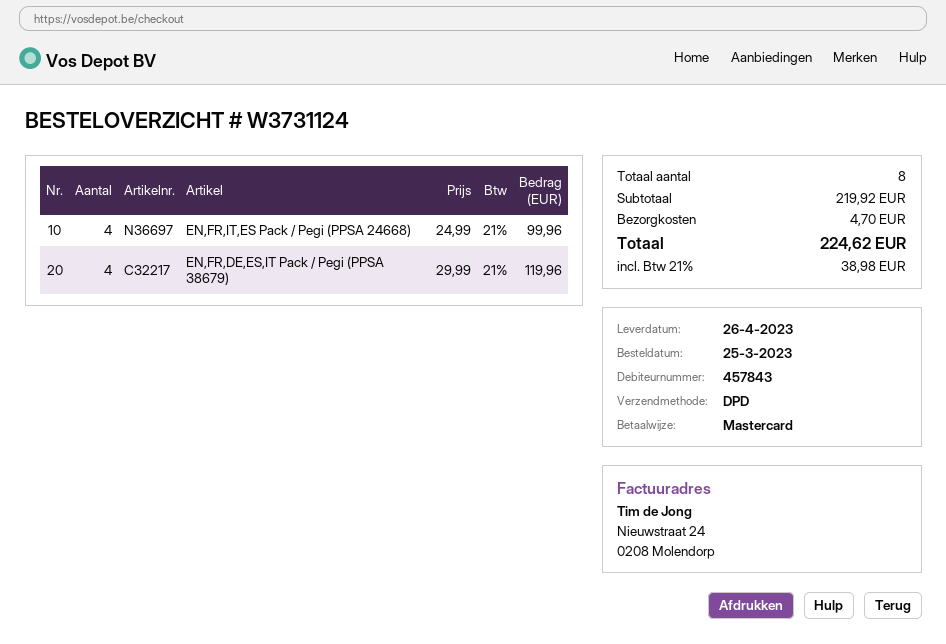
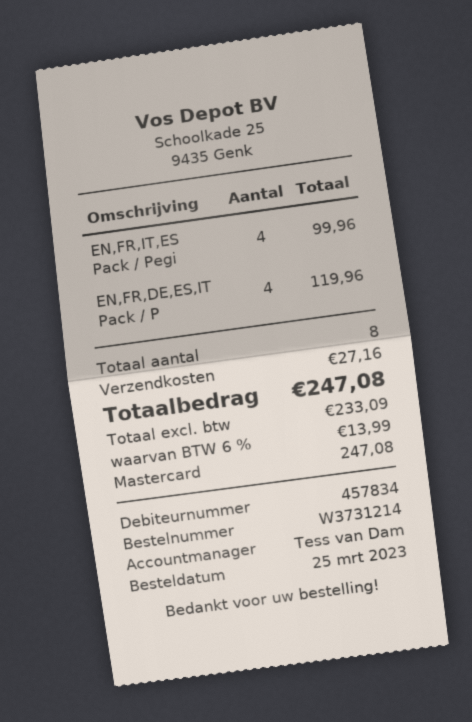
order number: W3731124 -> W3731214
customer number: 457843 -> 457834
shipping: 4.70 -> 27.16
tax: 21% = 38.98 -> 6% = 13.99
total: 224.62 -> 247.08

